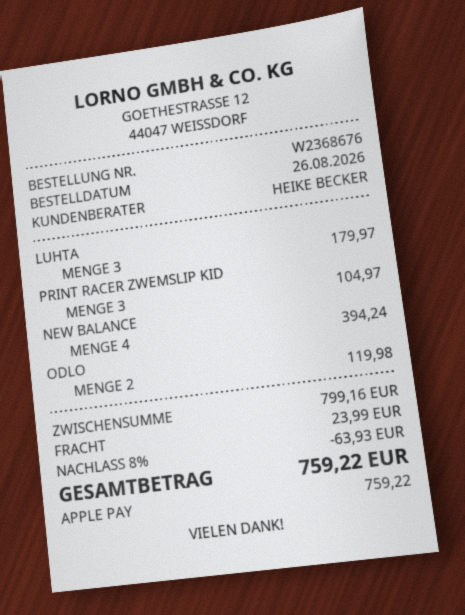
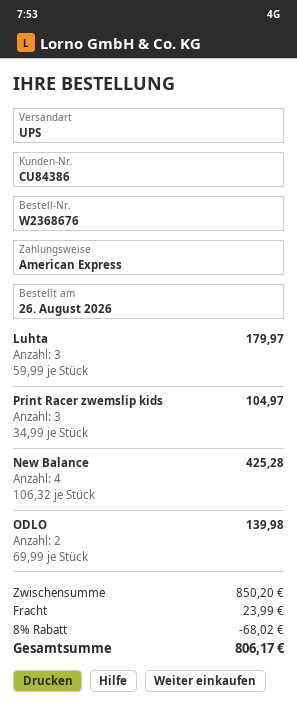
payment method: Apple Pay -> American Express
NEW BALANCE: 4 for 394.24 -> 4 for 425.28
ODLO: 2 for 119.98 -> 2 for 139.98
subtotal: 799.16 -> 850.20
discount: 8% = 63.93 -> 8% = 68.02
total: 759.22 -> 806.17

